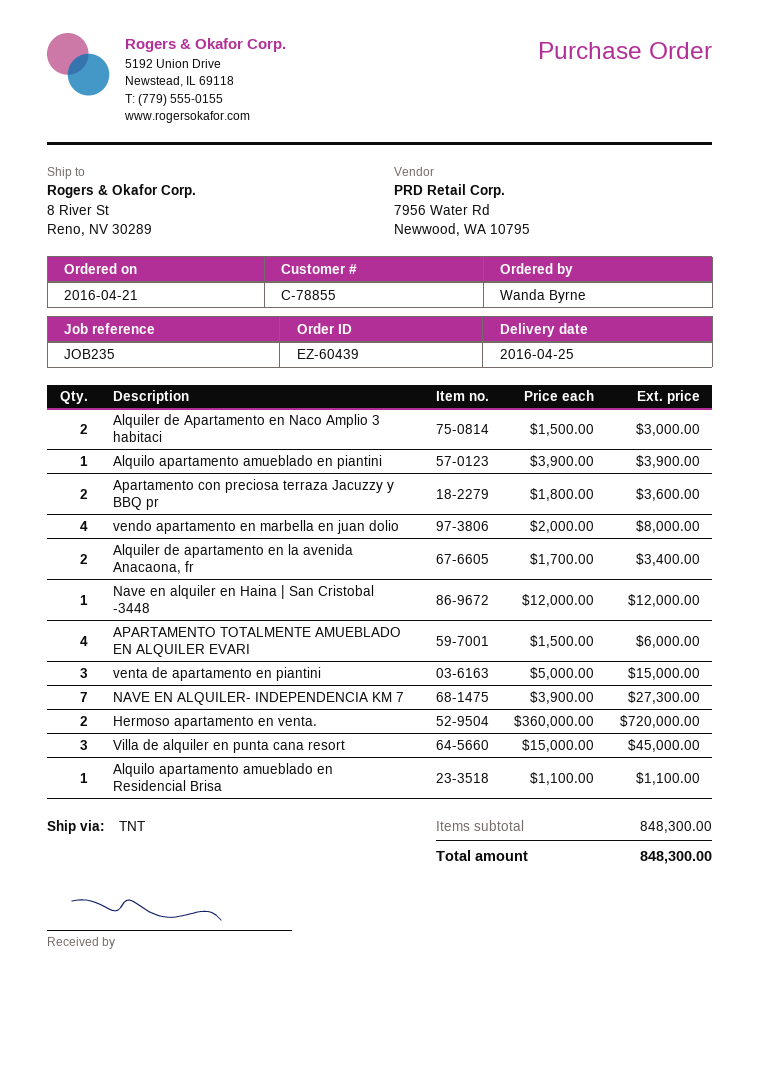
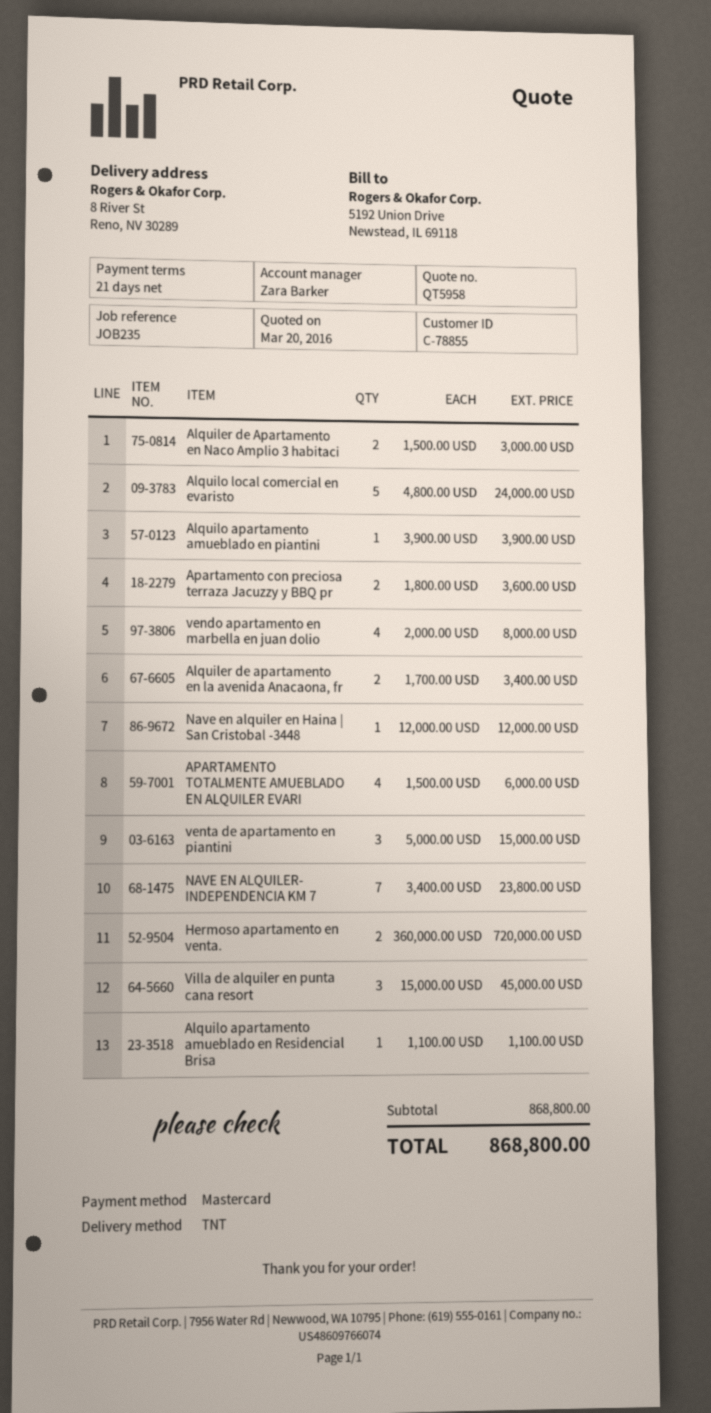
NAVE EN ALQUILER- INDEPENDENCIA KM 7: 7 x 3900.00 = 27300.00 -> 7 x 3400.00 = 23800.00
Alquilo local comercial en evaristo: none -> 5 x 4800.00 = 24000.00
subtotal: 848300.00 -> 868800.00
total: 848300.00 -> 868800.00

